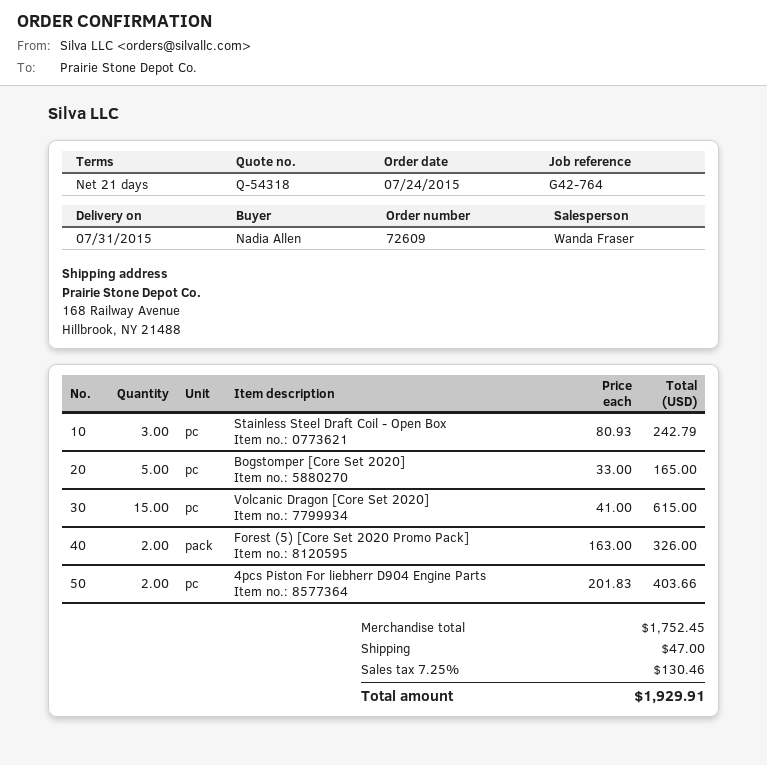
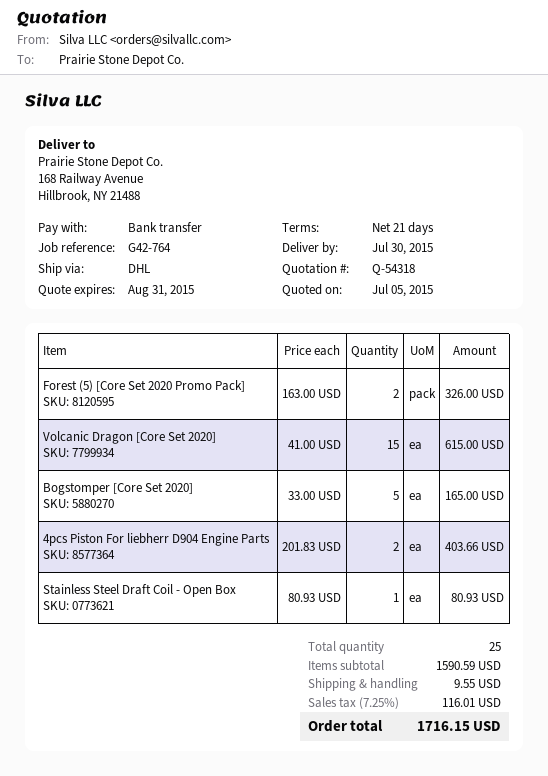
delivery date: 2015-07-31 -> 2015-07-30
Stainless Steel Draft Coil - Open Box: 3 x 80.93 = 242.79 -> 1 x 80.93 = 80.93
subtotal: 1752.45 -> 1590.59
shipping: 47.00 -> 9.55
tax: 7.25% = 130.46 -> 7.25% = 116.01
total: 1929.91 -> 1716.15

